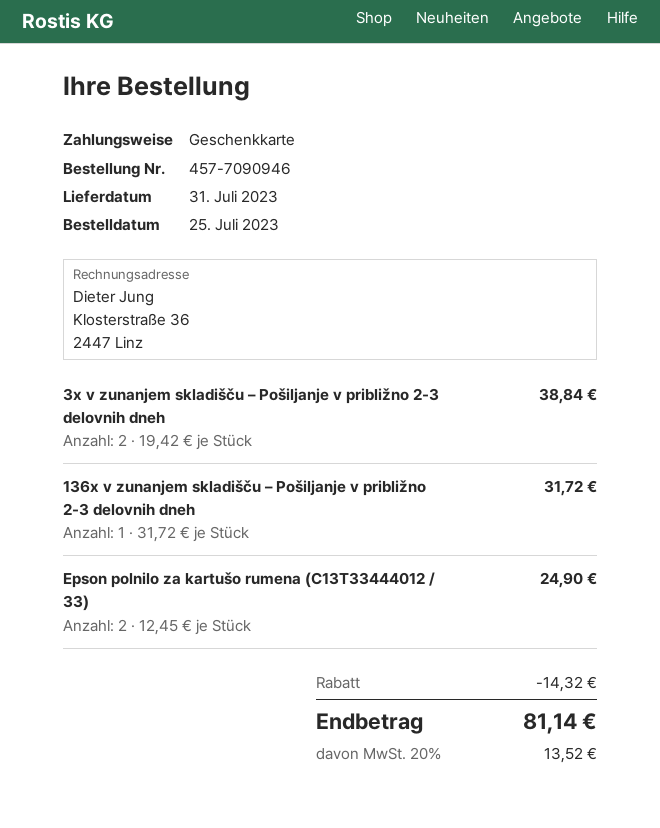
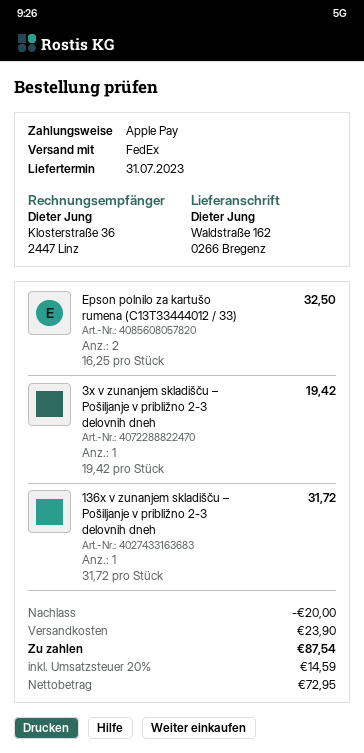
payment method: gift card -> Apple Pay
3x v zunanjem skladišču – Pošiljanje v približno 2-3 delovnih dneh: 2 x 19.42 = 38.84 -> 1 x 19.42 = 19.42
Epson polnilo za kartušo rumena (C13T33444012 / 33): 2 x 12.45 = 24.90 -> 2 x 16.25 = 32.50
discount: 14.32 -> 20.00
shipping: none -> 23.90
tax: 20% = 13.52 -> 20% = 14.59
total: 81.14 -> 87.54

